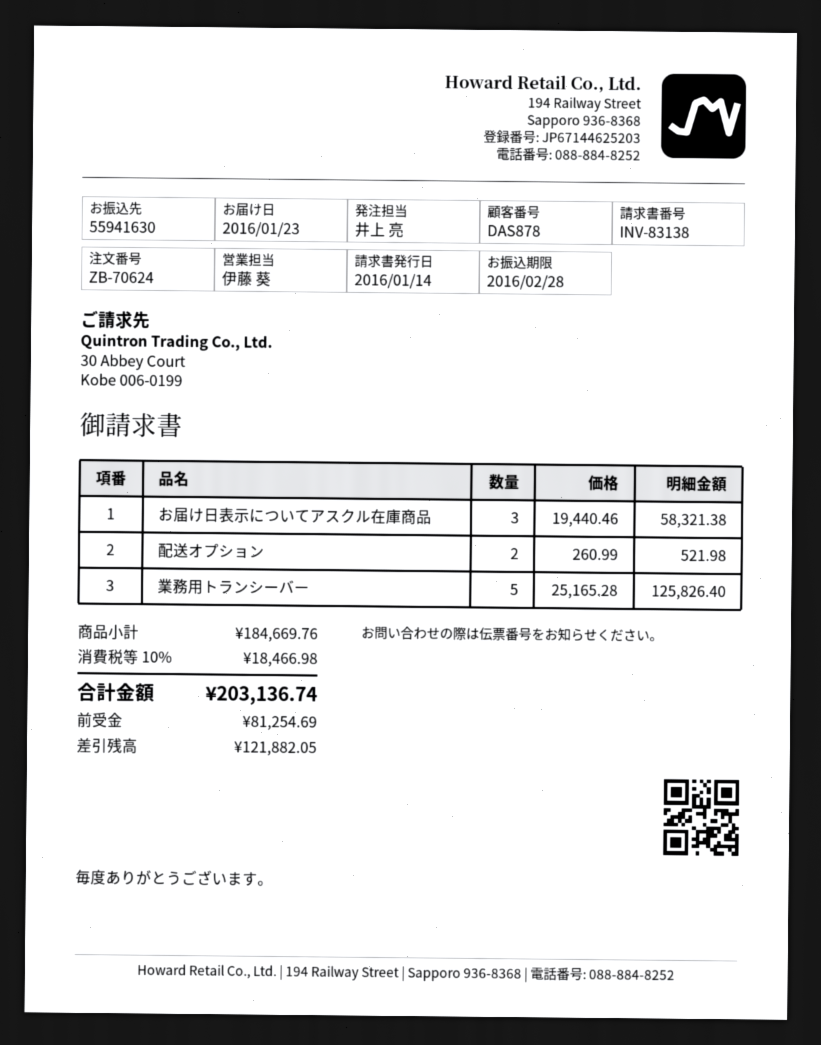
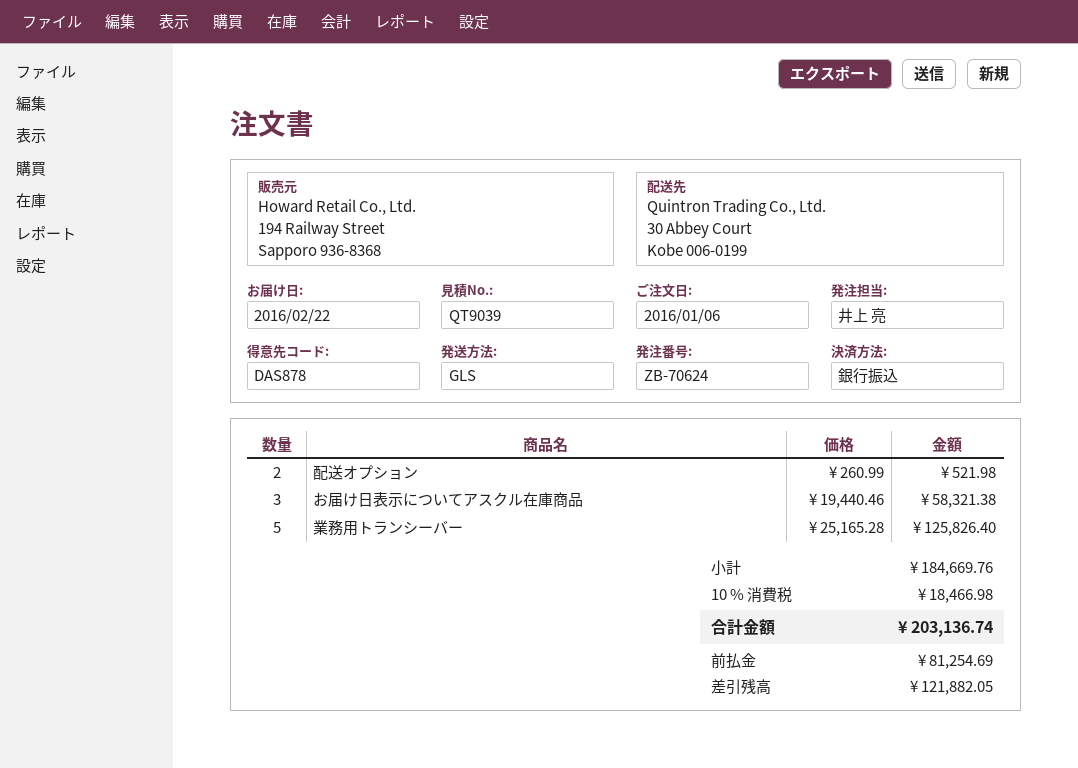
delivery date: 2016-01-23 -> 2016-02-22

